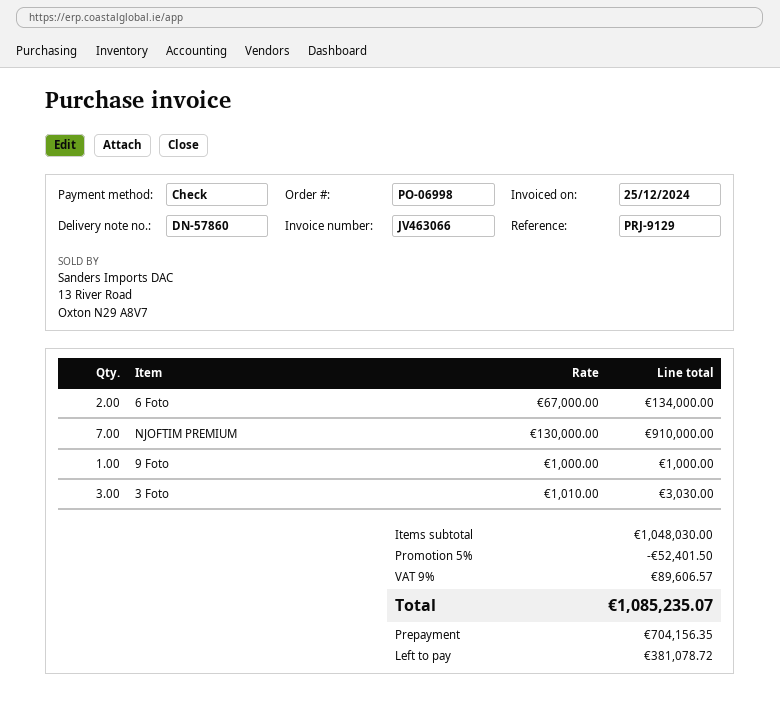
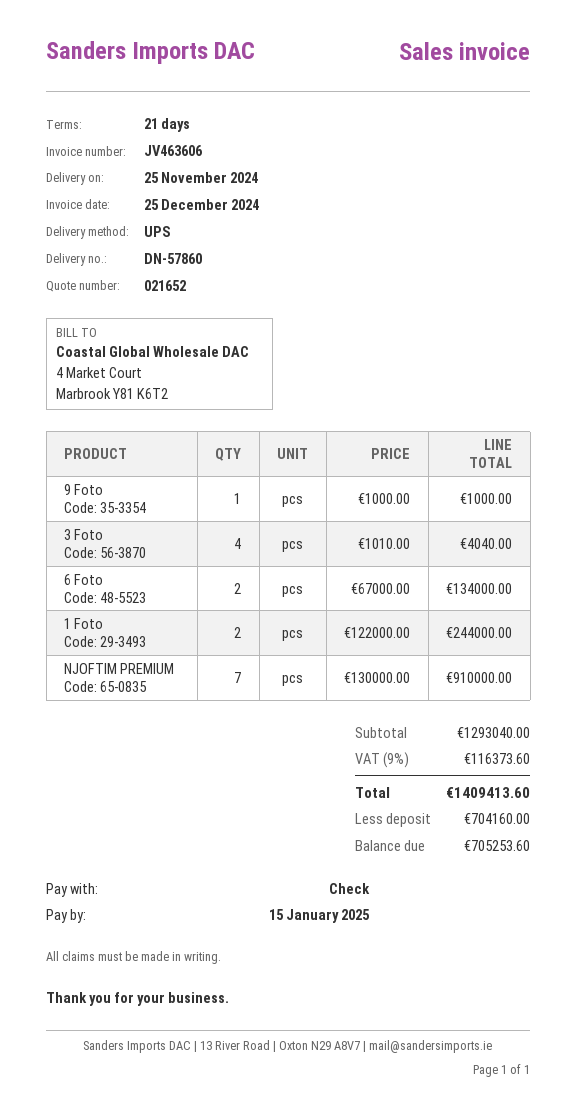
invoice number: JV463066 -> JV463606
3 Foto: 3 x 1010.00 = 3030.00 -> 4 x 1010.00 = 4040.00
1 Foto: none -> 2 x 122000.00 = 244000.00
subtotal: 1048030.00 -> 1293040.00
discount: 5% = 52401.50 -> none
tax: 9% = 89606.57 -> 9% = 116373.60
total: 1085235.07 -> 1409413.60
deposit: 704156.35 -> 704160.00
balance: 381078.72 -> 705253.60

